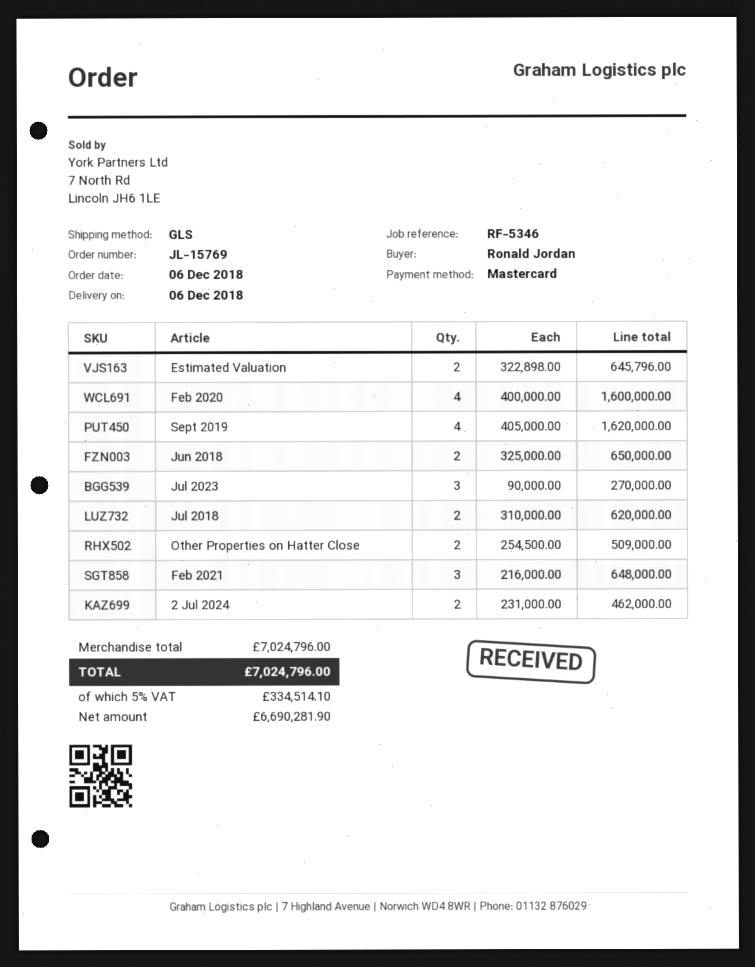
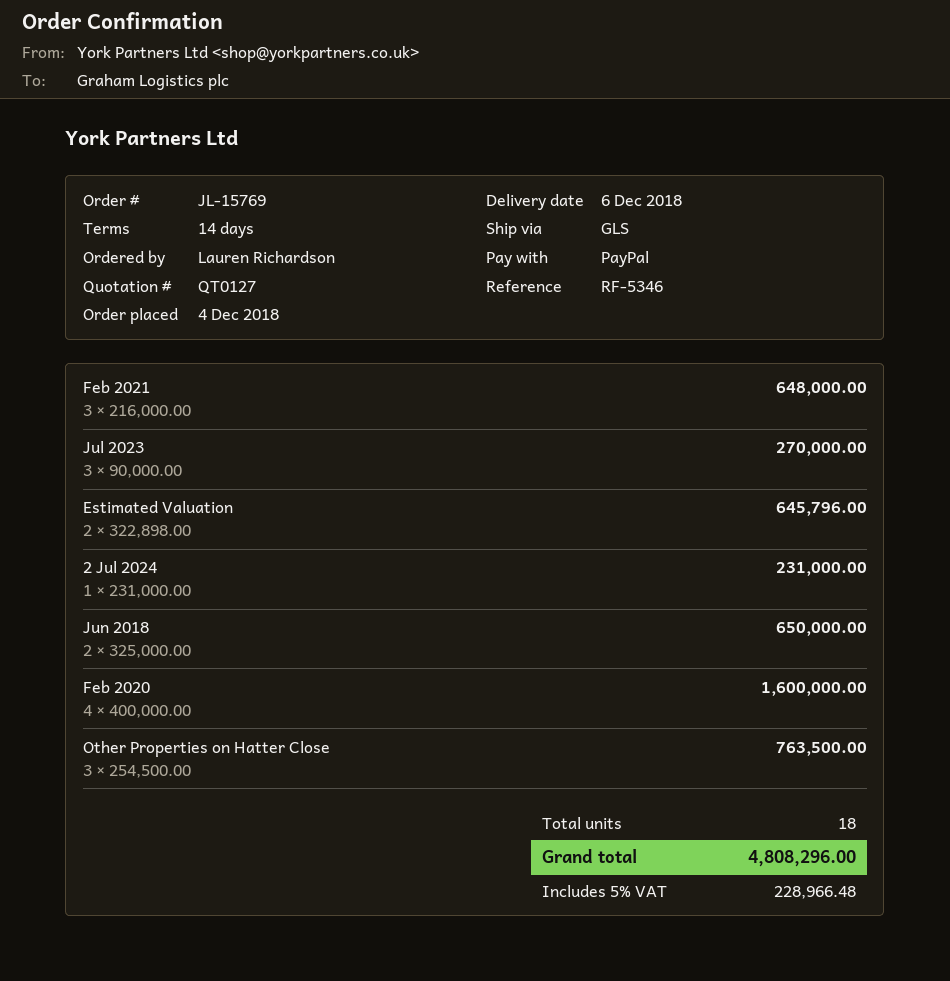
order date: 2018-12-06 -> 2018-12-04
ordered by: Ronald Jordan -> Lauren Richardson
payment method: Mastercard -> PayPal
Sept 2019: 4 x 405000.00 = 1620000.00 -> none
Jul 2018: 2 x 310000.00 = 620000.00 -> none
Other Properties on Hatter Close: 2 x 254500.00 = 509000.00 -> 3 x 254500.00 = 763500.00
2 Jul 2024: 2 x 231000.00 = 462000.00 -> 1 x 231000.00 = 231000.00
tax: 5% = 334514.10 -> 5% = 228966.48
total: 7024796.00 -> 4808296.00

